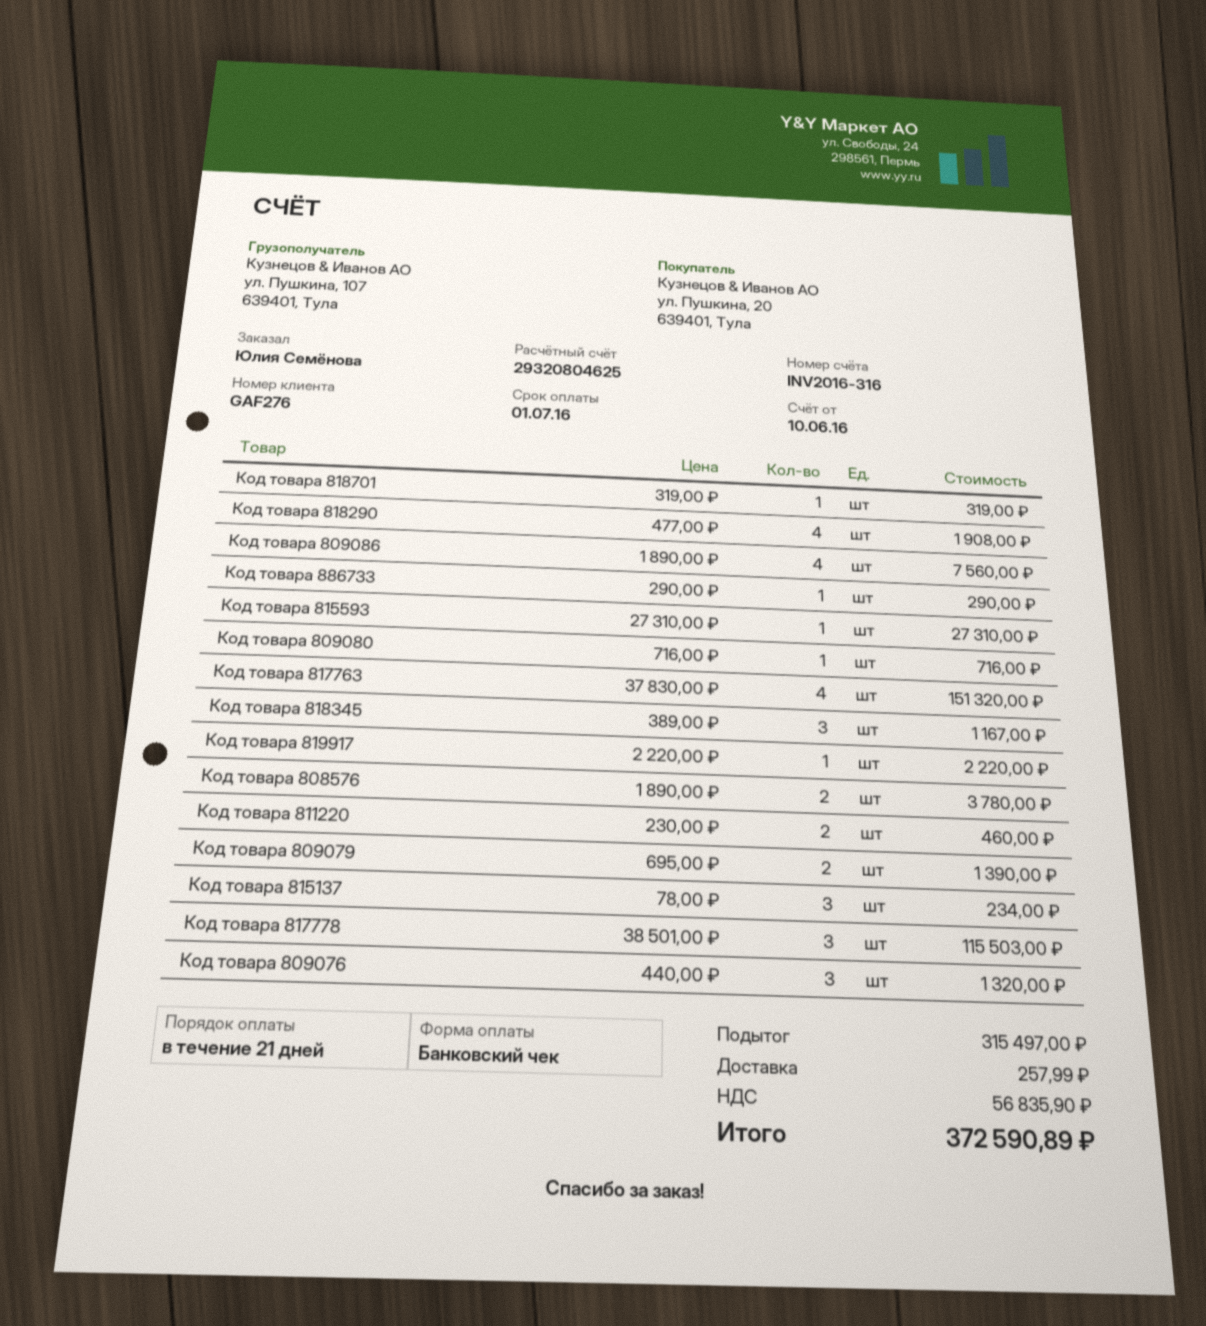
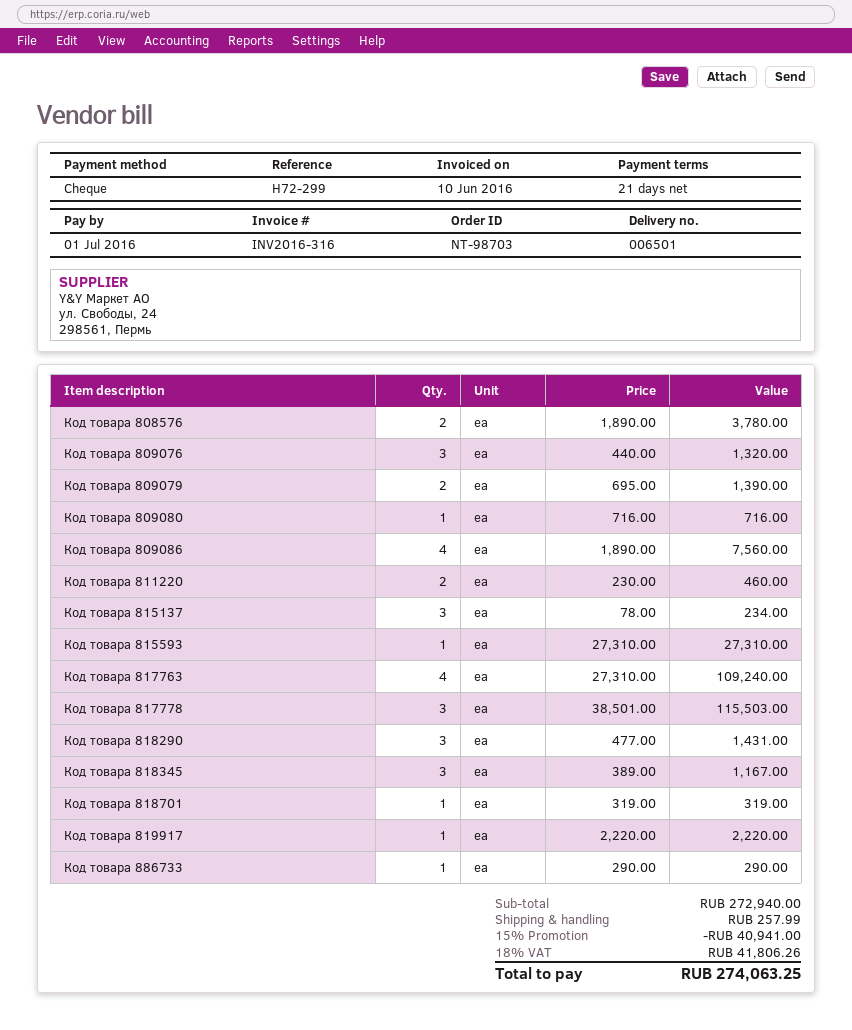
Код товара 818290: 4 x 477.00 = 1908.00 -> 3 x 477.00 = 1431.00
Код товара 817763: 4 x 37830.00 = 151320.00 -> 4 x 27310.00 = 109240.00
subtotal: 315497.00 -> 272940.00
discount: none -> 15% = 40941.00
tax: 56835.90 -> 41806.26
total: 372590.89 -> 274063.25

